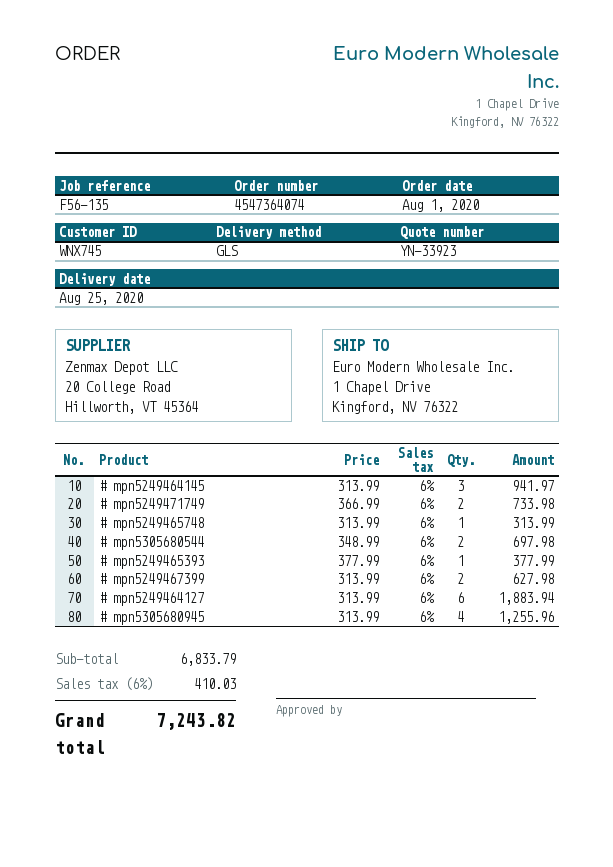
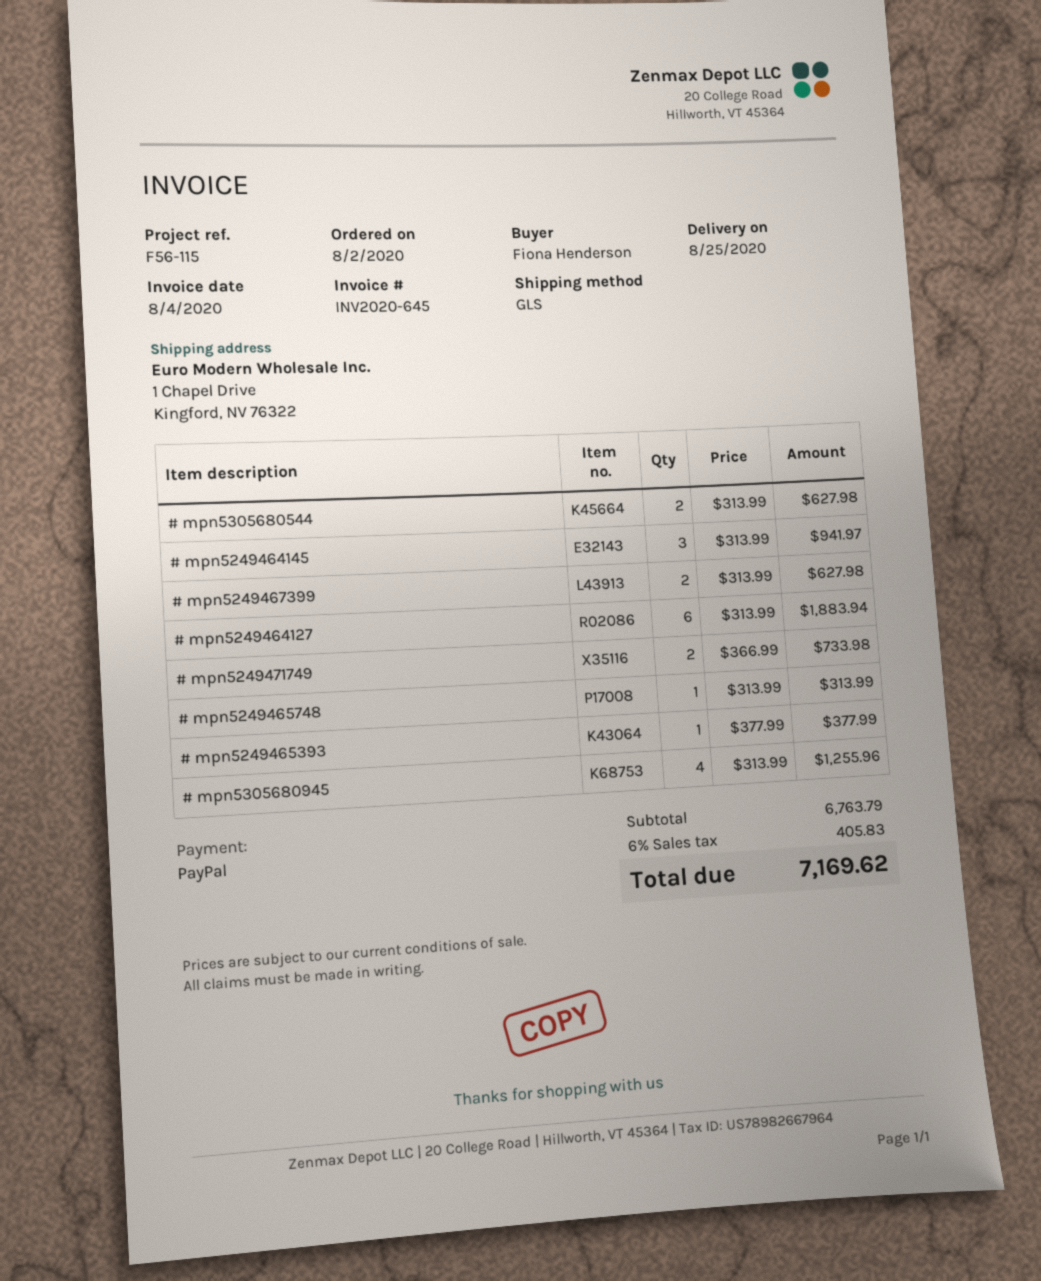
order date: 2020-08-01 -> 2020-08-02
reference: F56-135 -> F56-115
# mpn5305680544: 2 x 348.99 = 697.98 -> 2 x 313.99 = 627.98
subtotal: 6833.79 -> 6763.79
tax: 6% = 410.03 -> 6% = 405.83
total: 7243.82 -> 7169.62

